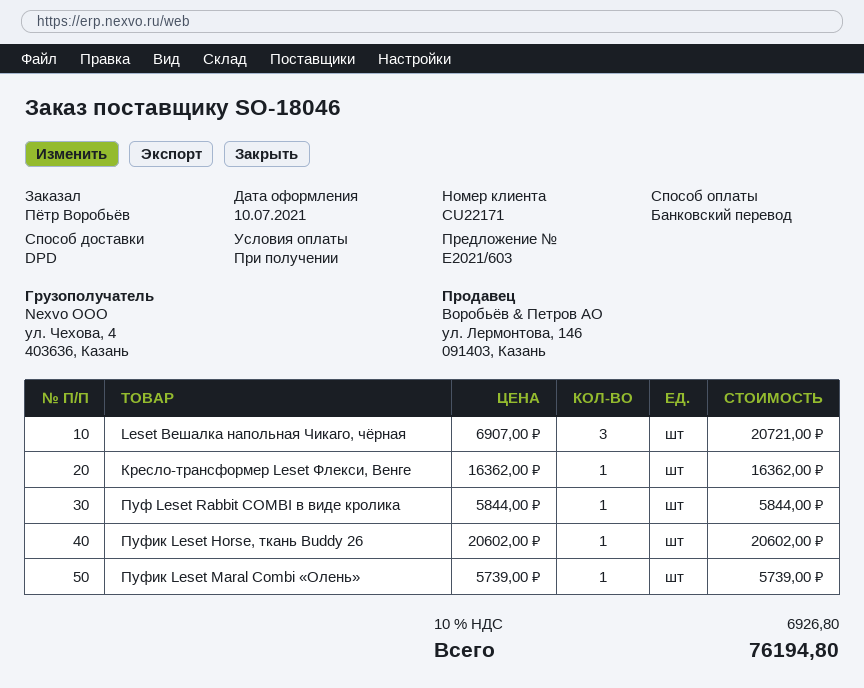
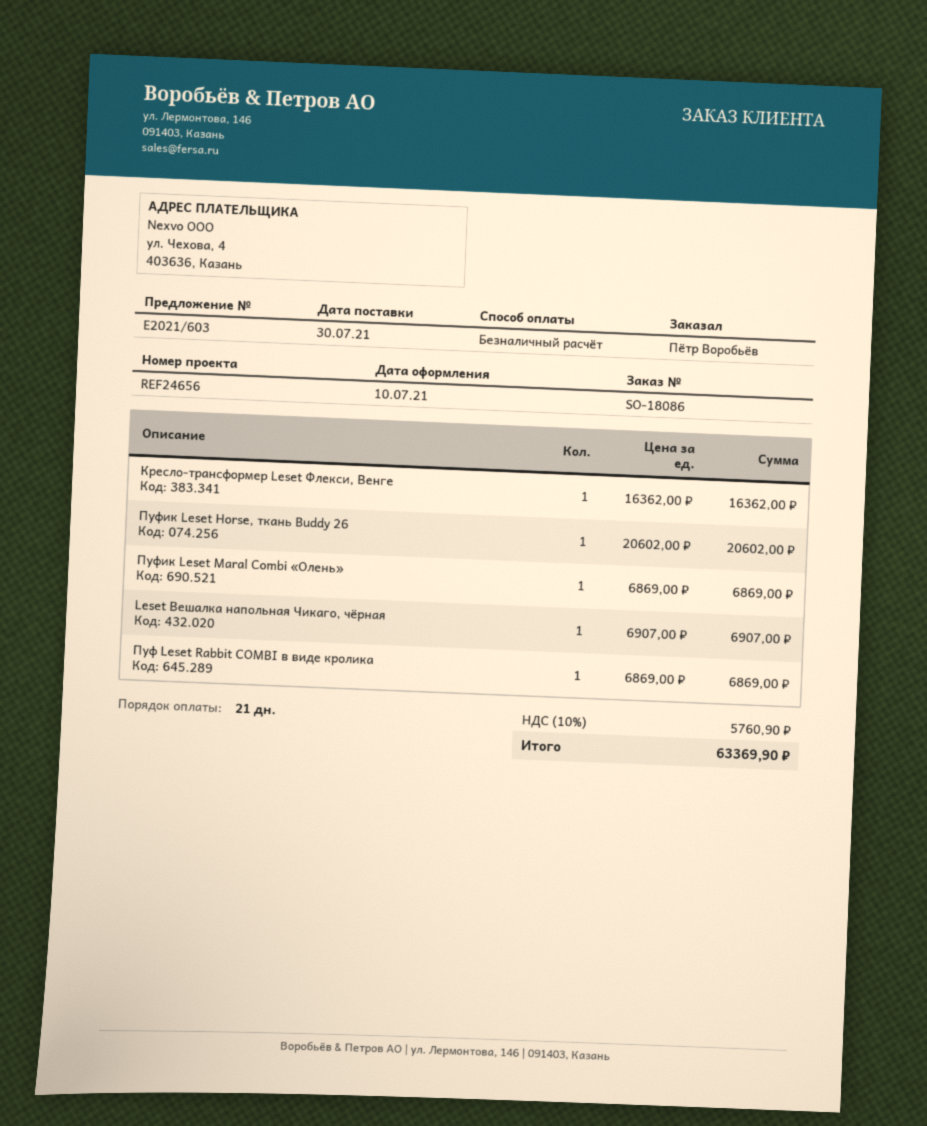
order number: SO-18046 -> SO-18086
payment terms: on receipt -> 21 days
Leset Вешалка напольная Чикаго, чёрная: 3 x 6907.00 = 20721.00 -> 1 x 6907.00 = 6907.00
Пуф Leset Rabbit COMBI в виде кролика: 1 x 5844.00 = 5844.00 -> 1 x 6869.00 = 6869.00
Пуфик Leset Maral Combi «Олень»: 1 x 5739.00 = 5739.00 -> 1 x 6869.00 = 6869.00
tax: 10% = 6926.80 -> 10% = 5760.90
total: 76194.80 -> 63369.90

